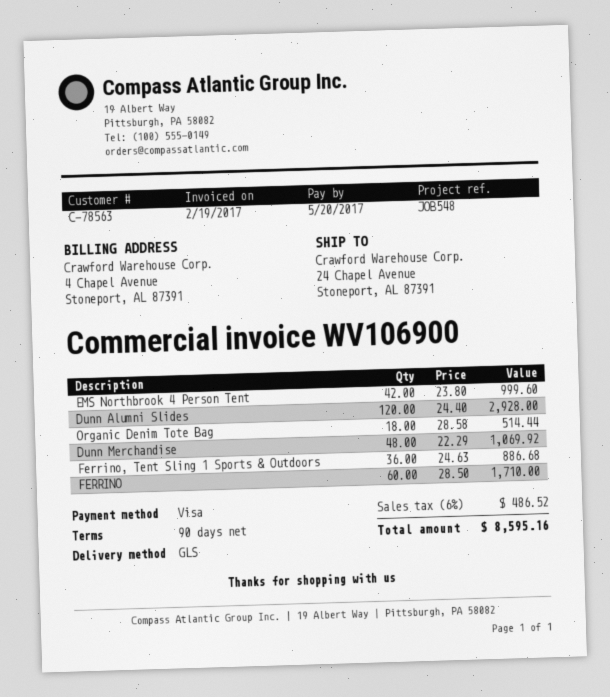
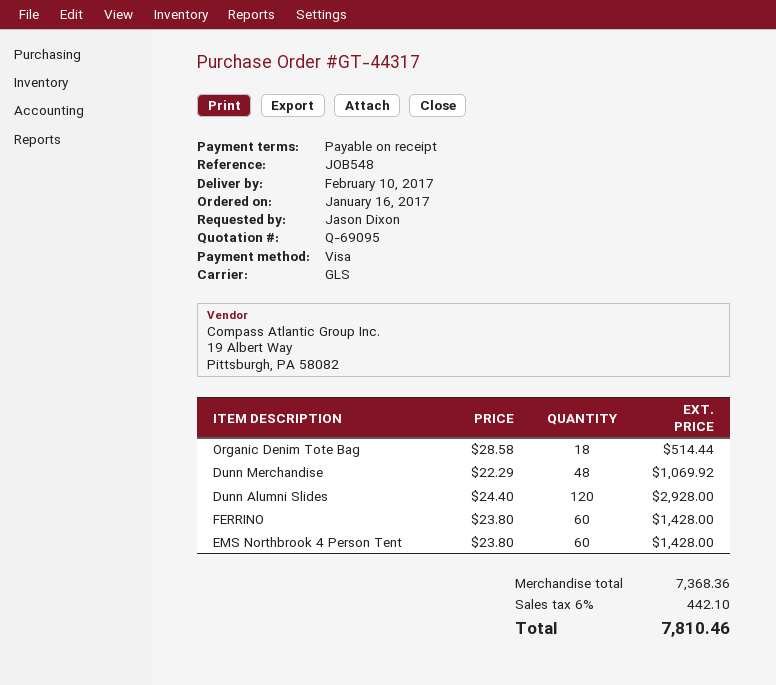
payment terms: 90 days -> on receipt
EMS Northbrook 4 Person Tent: 42 x 23.80 = 999.60 -> 60 x 23.80 = 1428.00
Ferrino, Tent Sling 1 Sports & Outdoors: 36 x 24.63 = 886.68 -> none
FERRINO: 60 x 28.50 = 1710.00 -> 60 x 23.80 = 1428.00
tax: 6% = 486.52 -> 6% = 442.10
total: 8595.16 -> 7810.46

